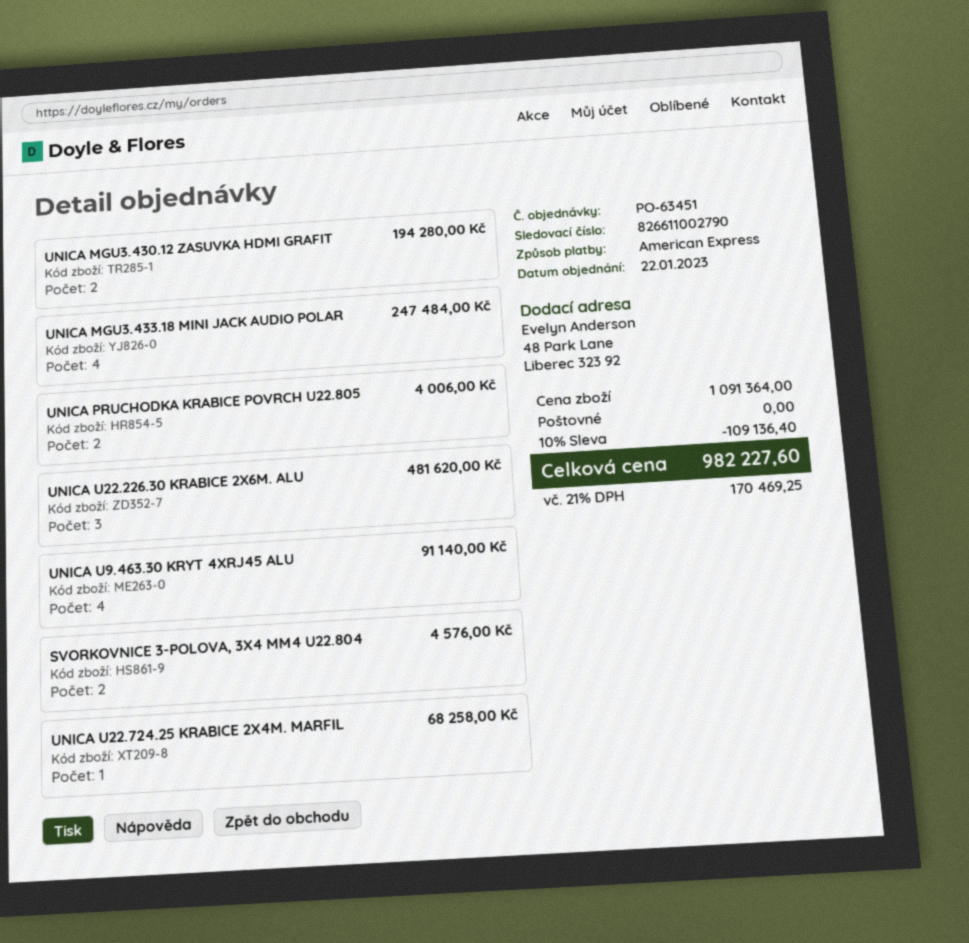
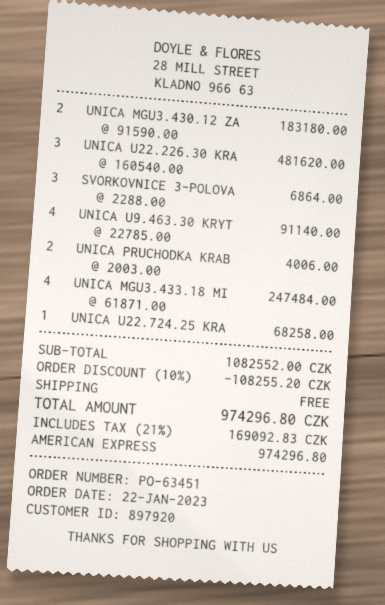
UNICA MGU3.430.12 ZASUVKA HDMI GRAFIT: 2 for 194280.00 -> 2 for 183180.00
SVORKOVNICE 3-POLOVA, 3X4 MM4 U22.804: 2 for 4576.00 -> 3 for 6864.00
subtotal: 1091364.00 -> 1082552.00
discount: 10% = 109136.40 -> 10% = 108255.20
tax: 21% = 170469.25 -> 21% = 169092.83
total: 982227.60 -> 974296.80

